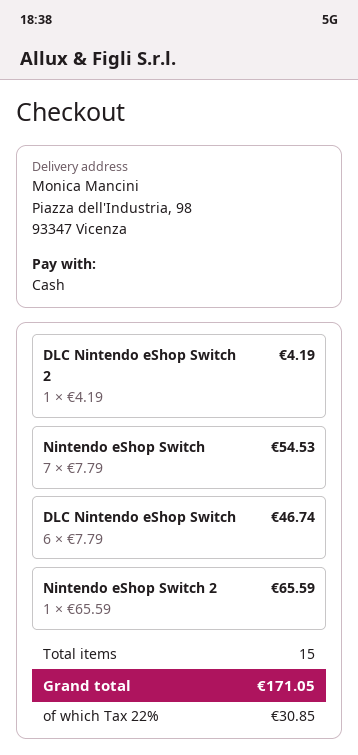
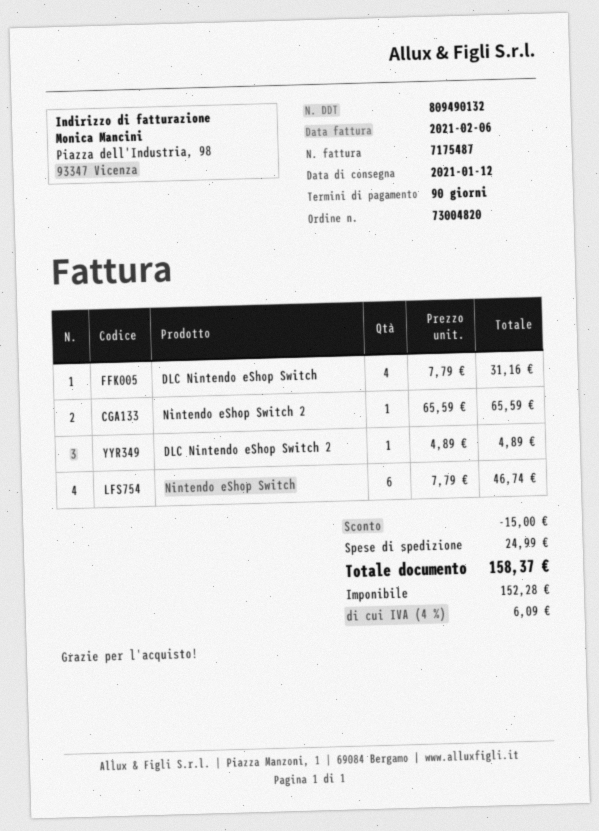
DLC Nintendo eShop Switch 2: 1 x 4.19 = 4.19 -> 1 x 4.89 = 4.89
Nintendo eShop Switch: 7 x 7.79 = 54.53 -> 6 x 7.79 = 46.74
DLC Nintendo eShop Switch: 6 x 7.79 = 46.74 -> 4 x 7.79 = 31.16
discount: none -> 15.00
shipping: none -> 24.99
tax: 22% = 30.85 -> 4% = 6.09
total: 171.05 -> 158.37

